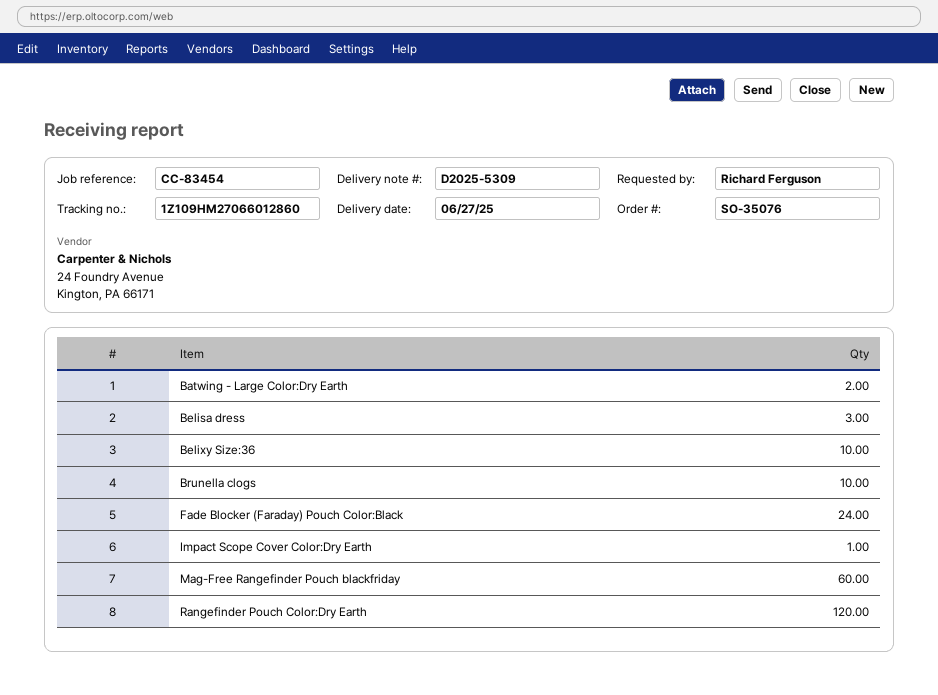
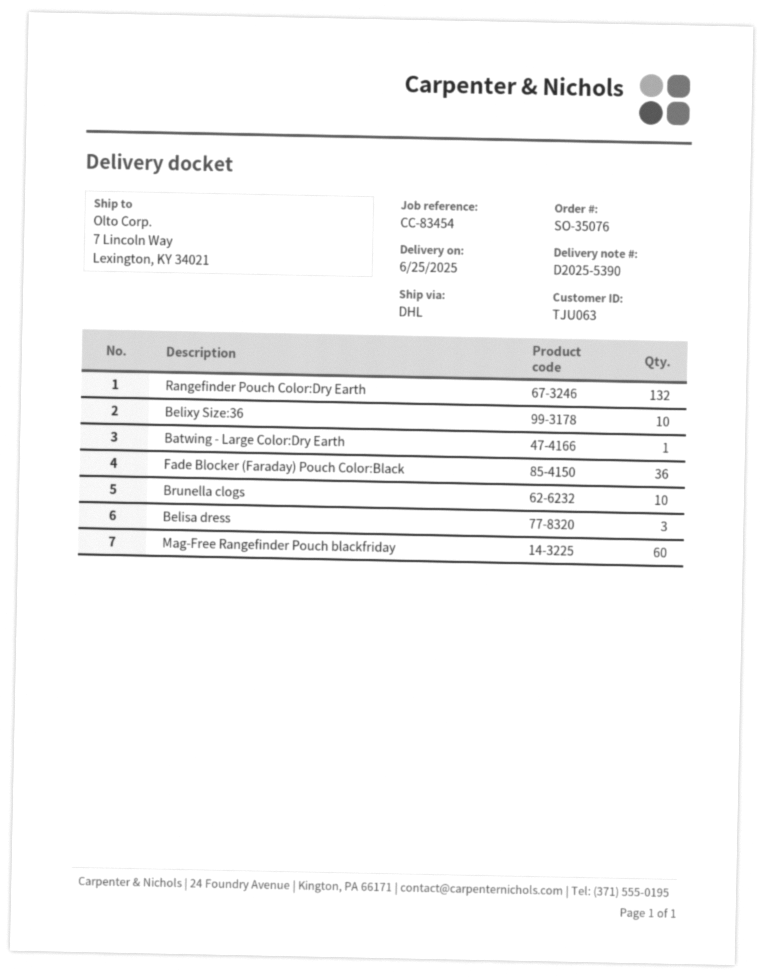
delivery note number: D2025-5309 -> D2025-5390
delivery date: 2025-06-27 -> 2025-06-25
Batwing - Large Color:Dry Earth: 2 -> 1
Fade Blocker (Faraday) Pouch Color:Black: 24 -> 36
Impact Scope Cover Color:Dry Earth: 1 -> none
Rangefinder Pouch Color:Dry Earth: 120 -> 132

